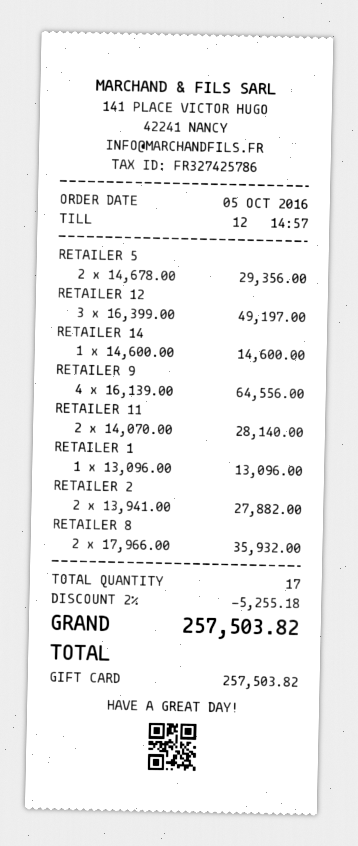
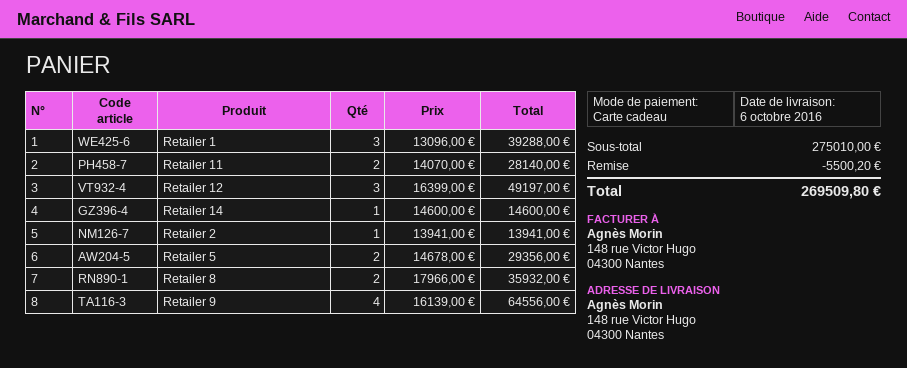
RETAILER 1: 1 x 13096.00 = 13096.00 -> 3 x 13096.00 = 39288.00
RETAILER 2: 2 x 13941.00 = 27882.00 -> 1 x 13941.00 = 13941.00
discount: 5255.18 -> 5500.20
total: 257503.82 -> 269509.80

